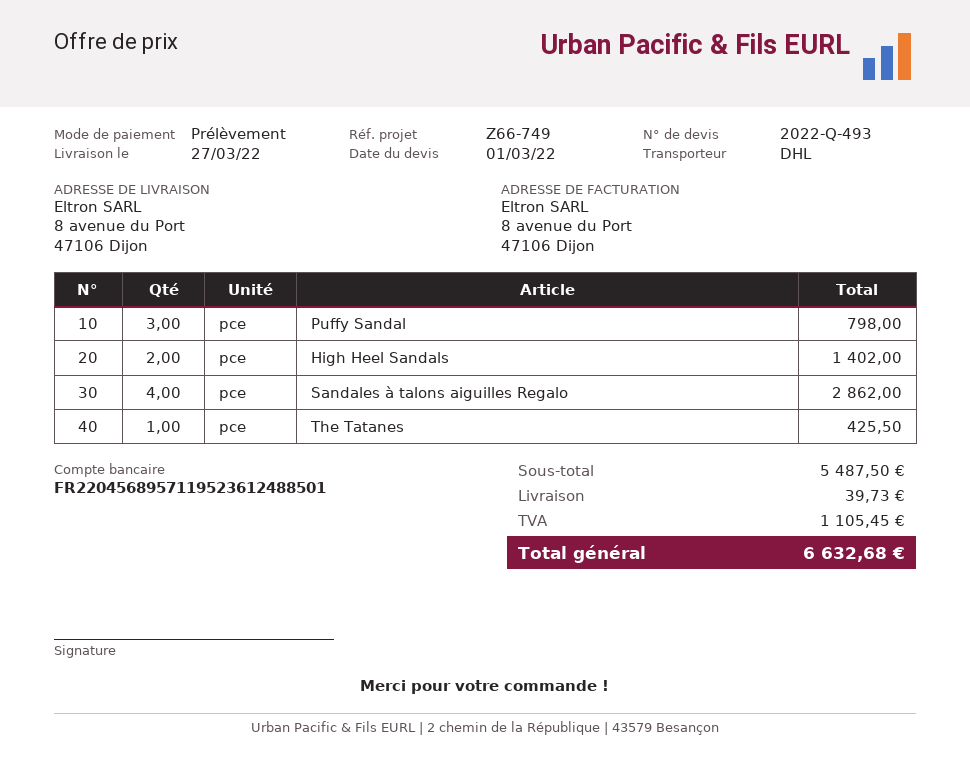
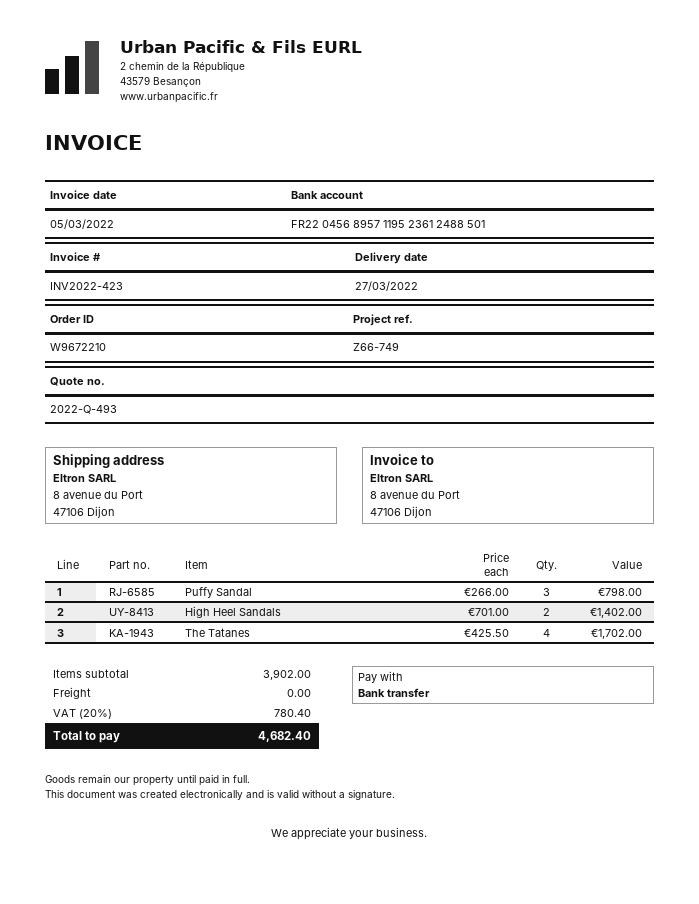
payment method: direct debit -> bank transfer
Sandales à talons aiguilles Regalo: 4 for 2862.00 -> none
The Tatanes: 1 for 425.50 -> 4 for 1702.00
subtotal: 5487.50 -> 3902.00
shipping: 39.73 -> 0.00
tax: 1105.45 -> 780.40
total: 6632.68 -> 4682.40

